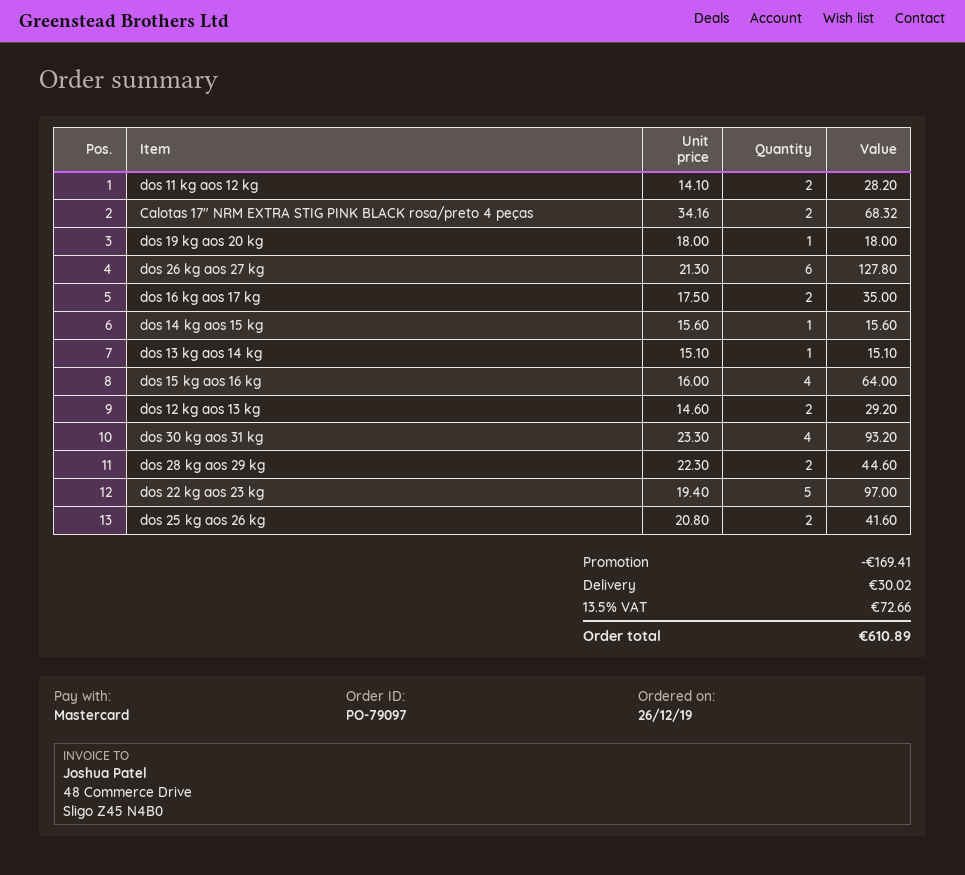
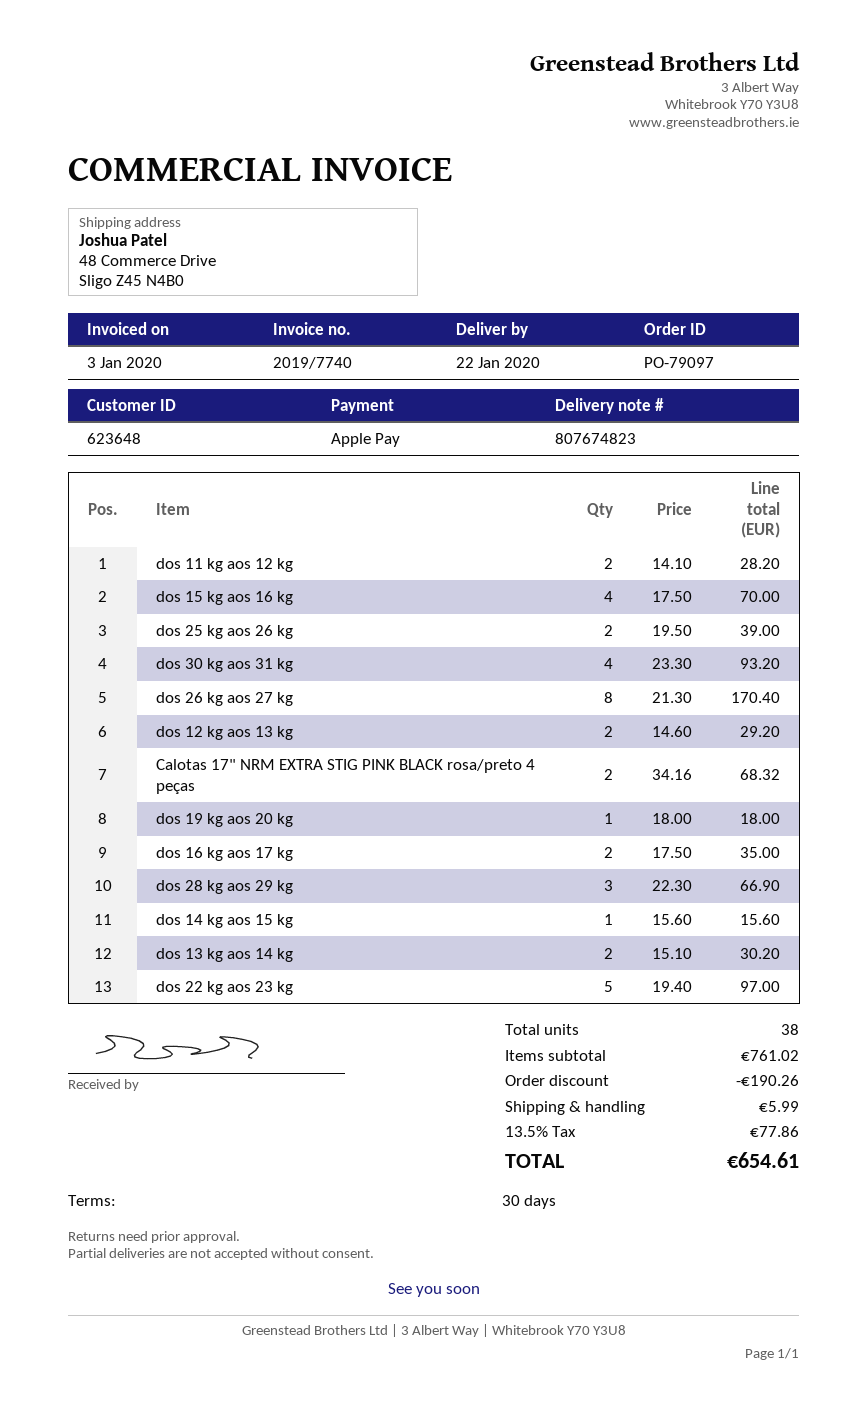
payment method: Mastercard -> Apple Pay
dos 26 kg aos 27 kg: 6 x 21.30 = 127.80 -> 8 x 21.30 = 170.40
dos 13 kg aos 14 kg: 1 x 15.10 = 15.10 -> 2 x 15.10 = 30.20
dos 15 kg aos 16 kg: 4 x 16.00 = 64.00 -> 4 x 17.50 = 70.00
dos 28 kg aos 29 kg: 2 x 22.30 = 44.60 -> 3 x 22.30 = 66.90
dos 25 kg aos 26 kg: 2 x 20.80 = 41.60 -> 2 x 19.50 = 39.00
discount: 169.41 -> 190.26
shipping: 30.02 -> 5.99
tax: 13.5% = 72.66 -> 13.5% = 77.86
total: 610.89 -> 654.61

